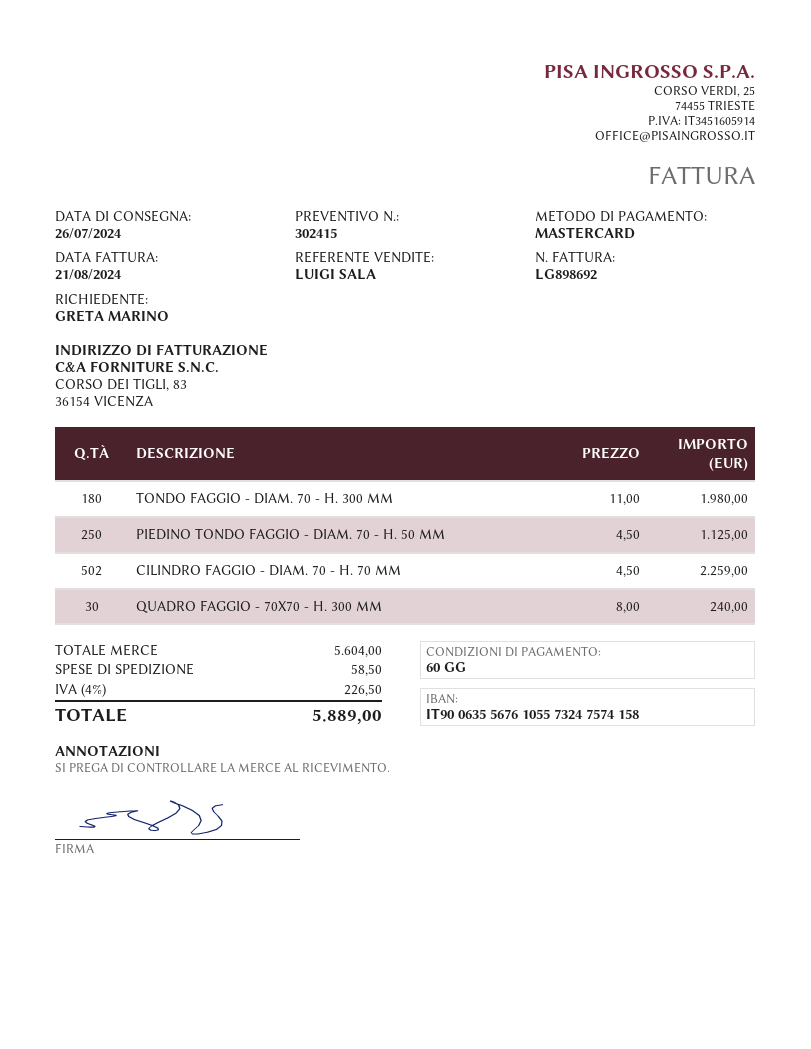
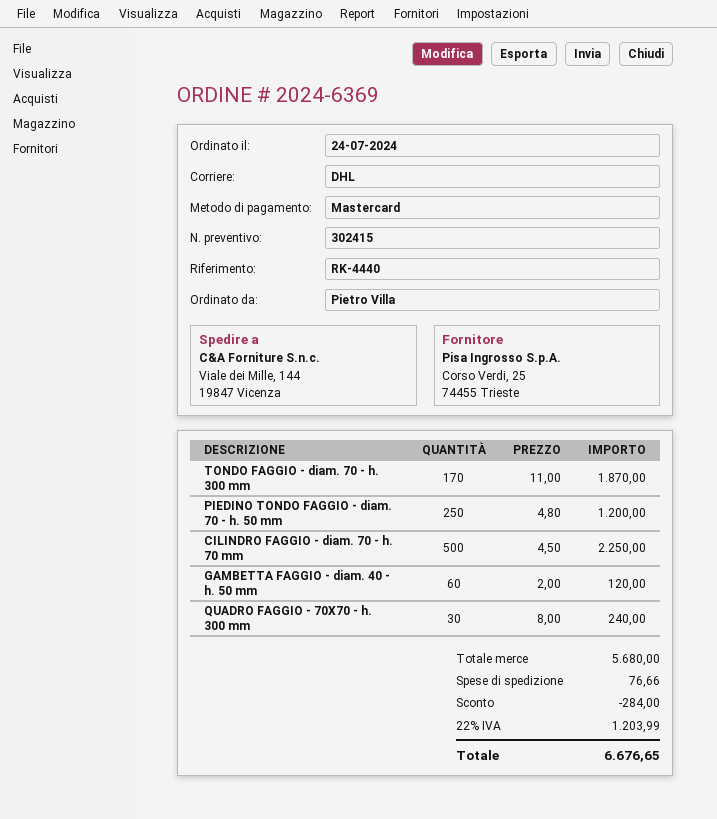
ordered by: GRETA MARINO -> Pietro Villa
TONDO FAGGIO - DIAM. 70 - H. 300 MM: 180 x 11.00 = 1980.00 -> 170 x 11.00 = 1870.00
PIEDINO TONDO FAGGIO - DIAM. 70 - H. 50 MM: 250 x 4.50 = 1125.00 -> 250 x 4.80 = 1200.00
CILINDRO FAGGIO - DIAM. 70 - H. 70 MM: 502 x 4.50 = 2259.00 -> 500 x 4.50 = 2250.00
GAMBETTA FAGGIO - diam. 40 - h. 50 mm: none -> 60 x 2.00 = 120.00
subtotal: 5604.00 -> 5680.00
discount: none -> 284.00
shipping: 58.50 -> 76.66
tax: 4% = 226.50 -> 22% = 1203.99
total: 5889.00 -> 6676.65

